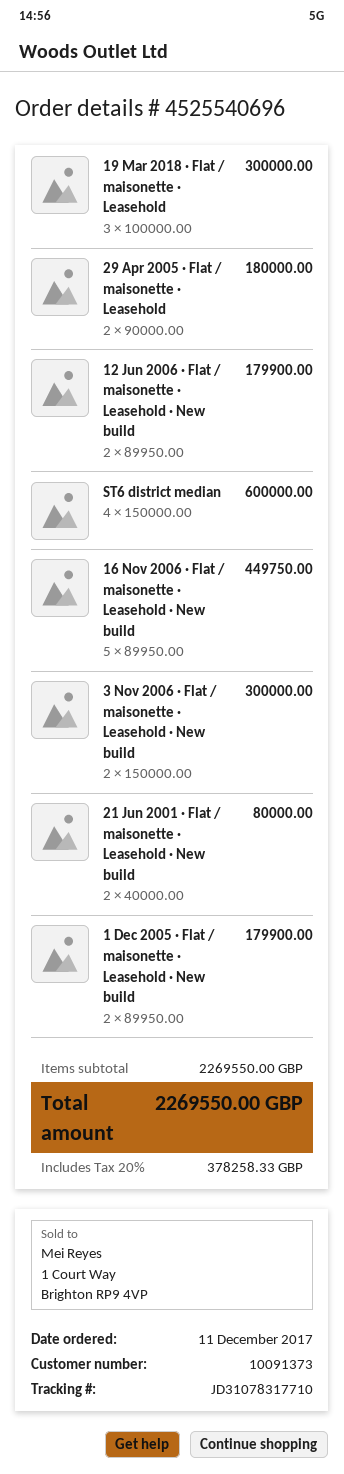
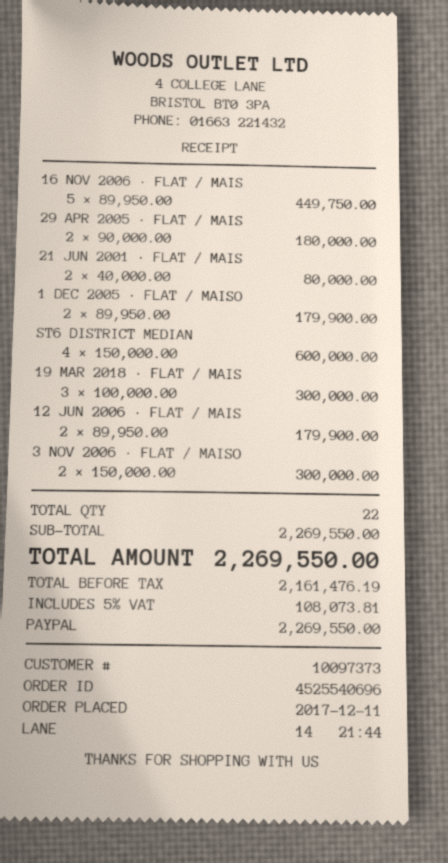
customer number: 10091373 -> 10097373
tax: 20% = 378258.33 -> 5% = 108073.81

